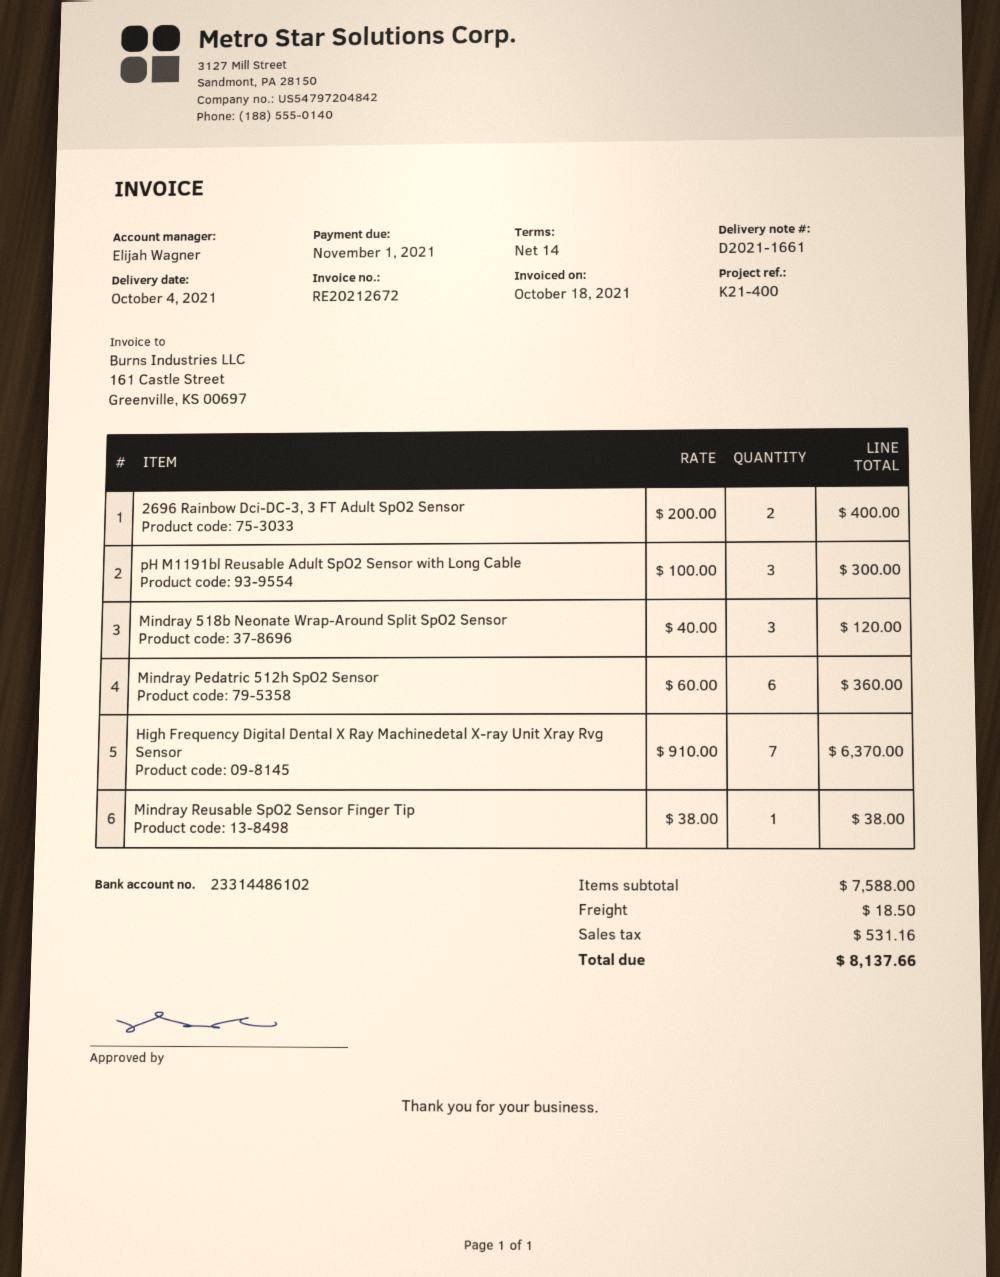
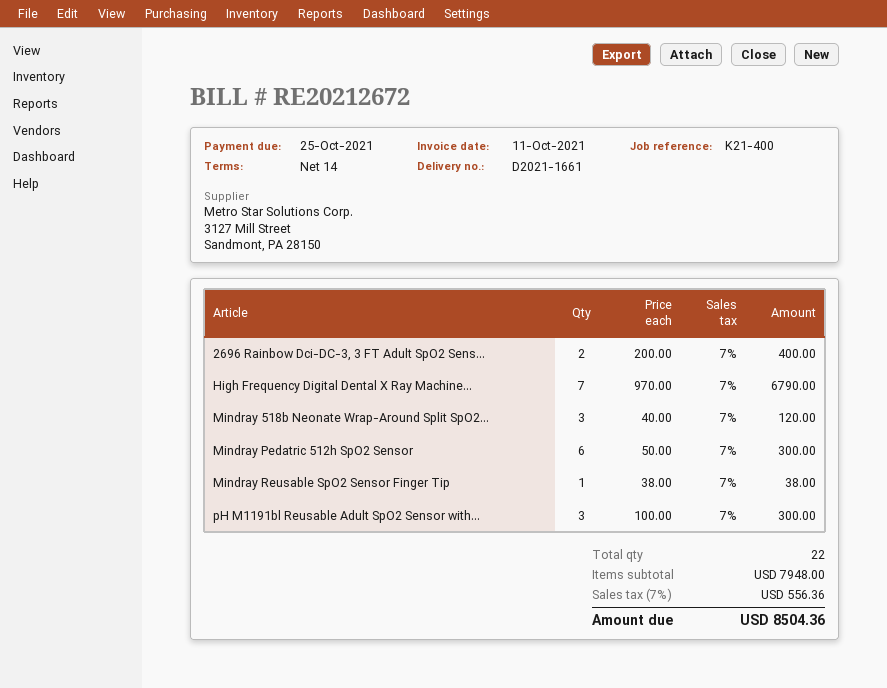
invoice date: 2021-10-18 -> 2021-10-11
due date: 2021-11-01 -> 2021-10-25
Mindray Pedatric 512h SpO2 Sensor: 6 x 60.00 = 360.00 -> 6 x 50.00 = 300.00
High Frequency Digital Dental X Ray Machinedetal X-ray Unit Xray Rvg Sensor: 7 x 910.00 = 6370.00 -> 7 x 970.00 = 6790.00
subtotal: 7588.00 -> 7948.00
shipping: 18.50 -> none
tax: 531.16 -> 556.36
total: 8137.66 -> 8504.36

